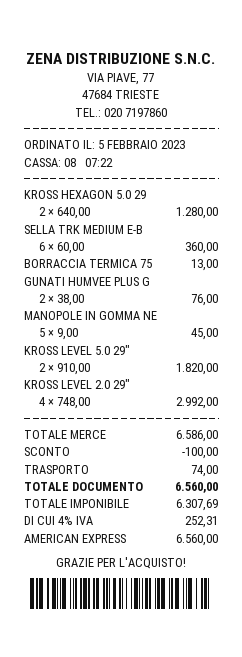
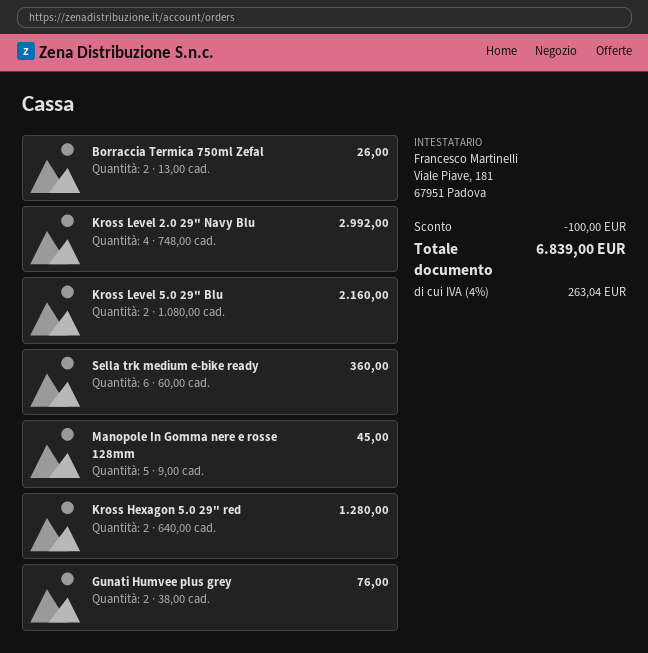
BORRACCIA TERMICA 75: 1 x 13.00 = 13.00 -> 2 x 13.00 = 26.00
KROSS LEVEL 5.0 29": 2 x 910.00 = 1820.00 -> 2 x 1080.00 = 2160.00
shipping: 74.00 -> none
tax: 4% = 252.31 -> 4% = 263.04
total: 6560.00 -> 6839.00

